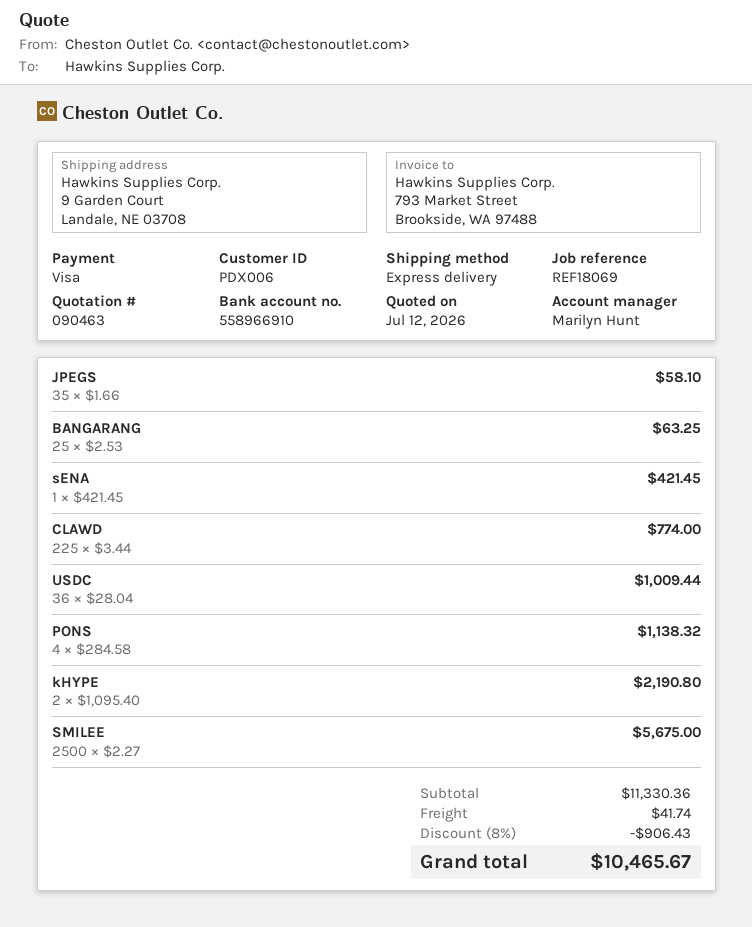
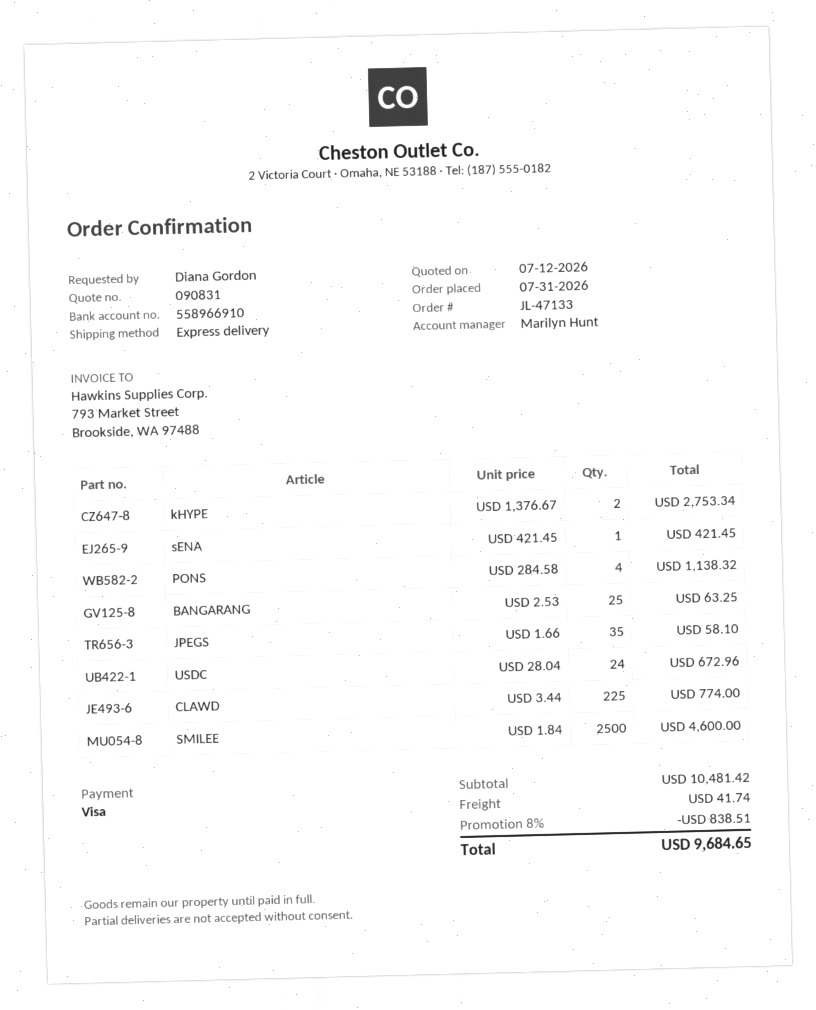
quote number: 090463 -> 090831
USDC: 36 x 28.04 = 1009.44 -> 24 x 28.04 = 672.96
kHYPE: 2 x 1095.40 = 2190.80 -> 2 x 1376.67 = 2753.34
SMILEE: 2500 x 2.27 = 5675.00 -> 2500 x 1.84 = 4600.00
subtotal: 11330.36 -> 10481.42
discount: 8% = 906.43 -> 8% = 838.51
total: 10465.67 -> 9684.65

